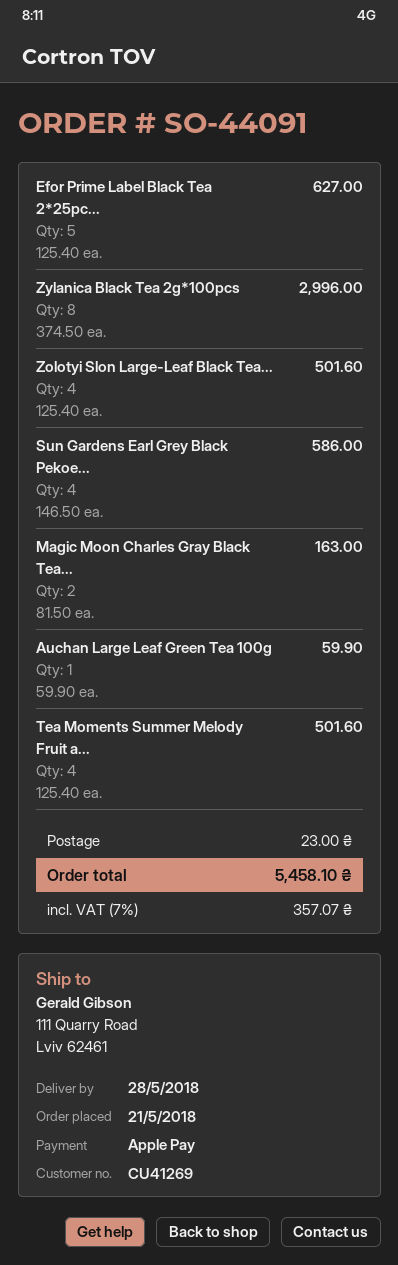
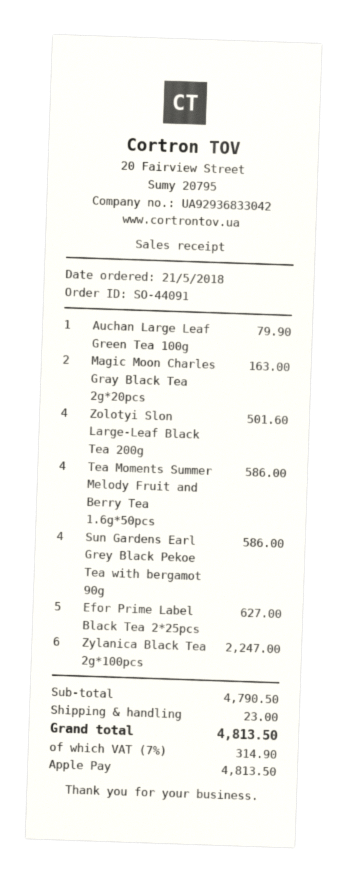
Zylanica Black Tea 2g*100pcs: 8 for 2996.00 -> 6 for 2247.00
Auchan Large Leaf Green Tea 100g: 1 for 59.90 -> 1 for 79.90
Tea Moments Summer Melody Fruit a...: 4 for 501.60 -> 4 for 586.00
tax: 7% = 357.07 -> 7% = 314.90
total: 5458.10 -> 4813.50

